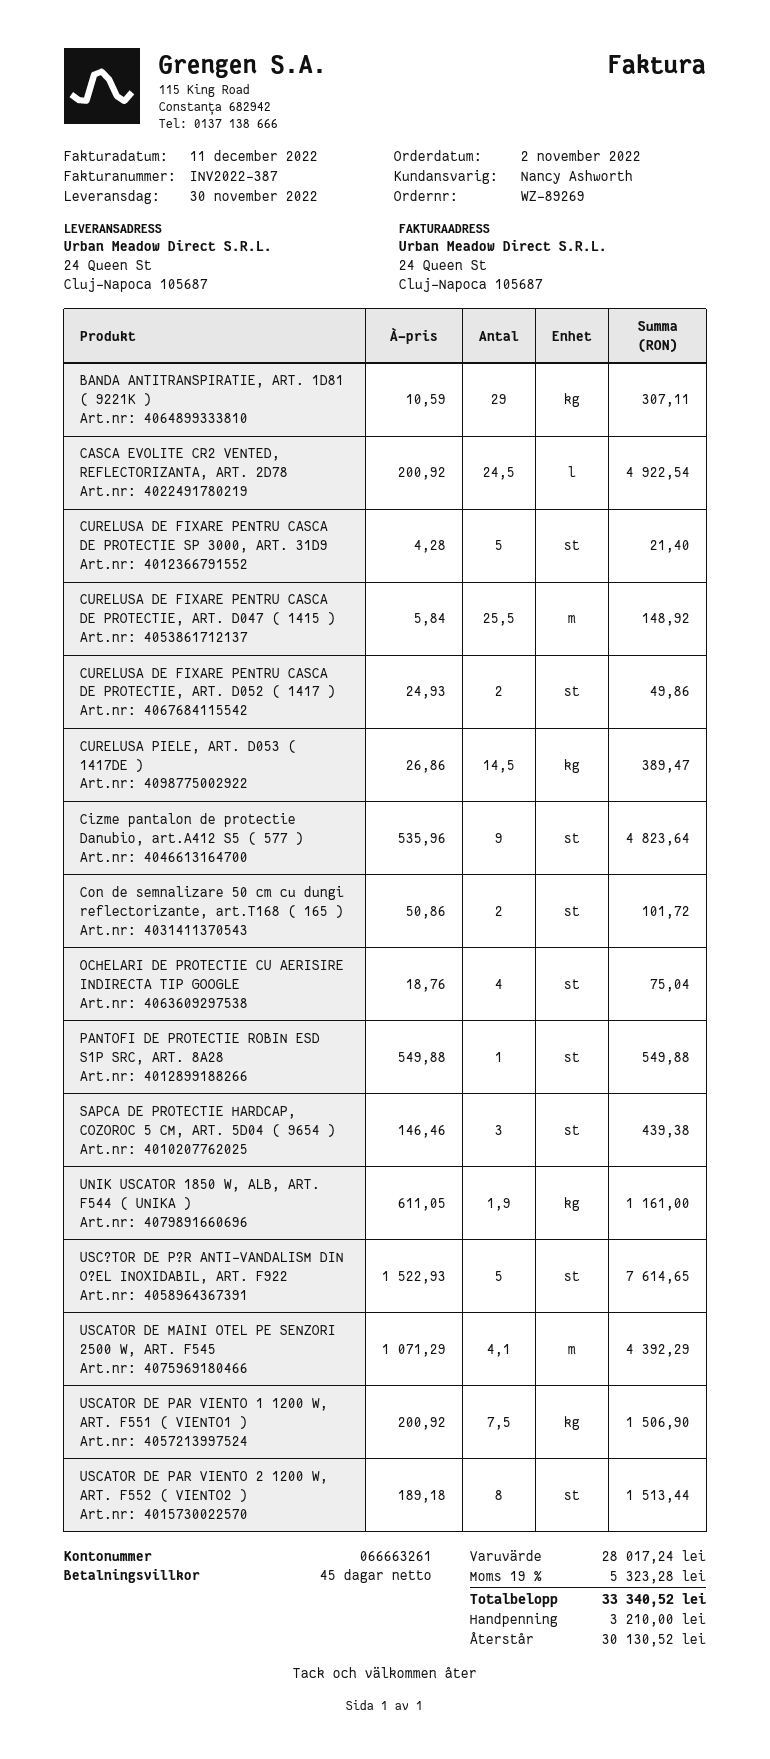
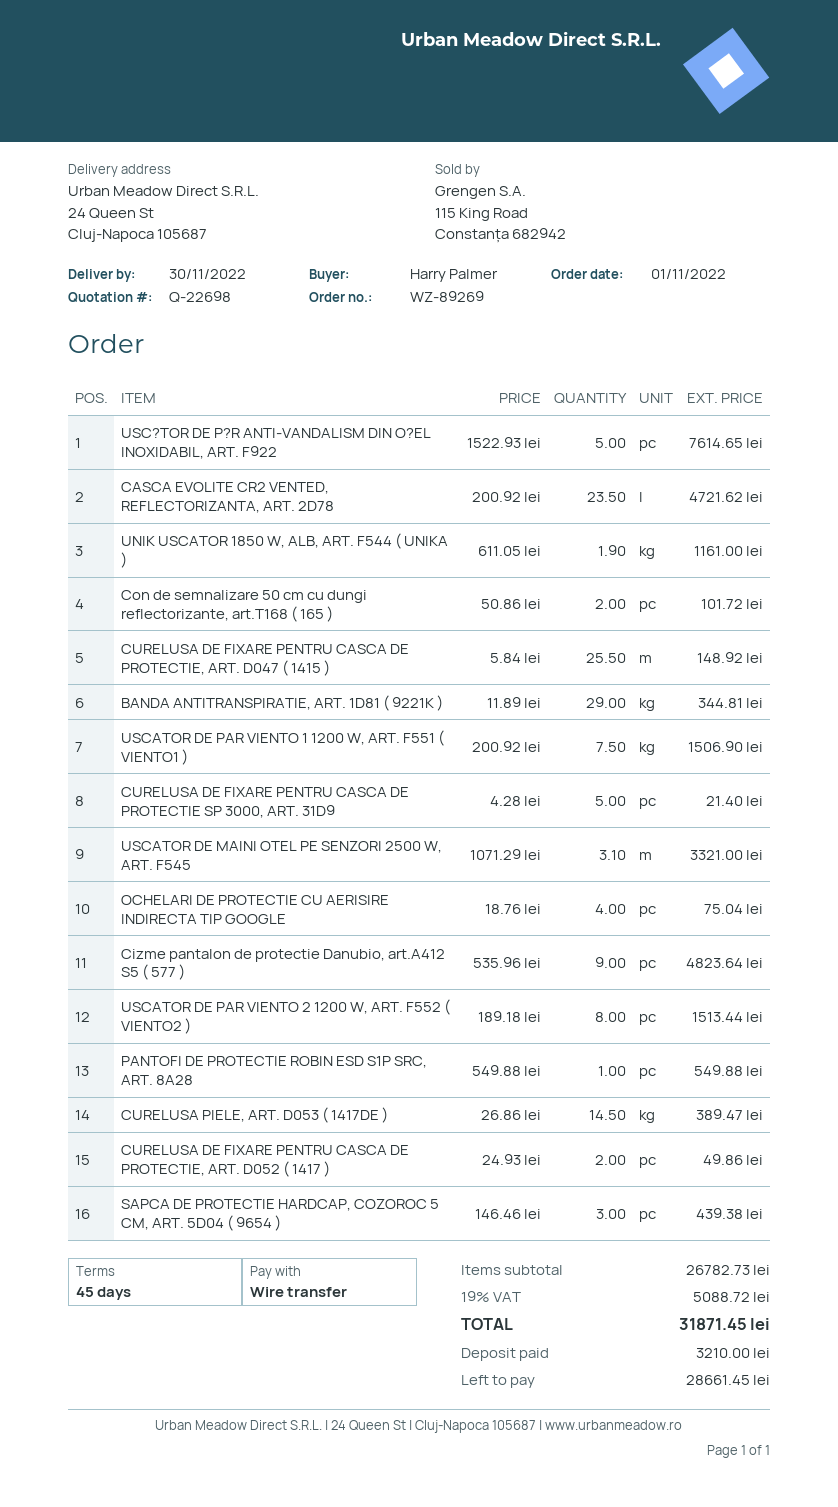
order date: 2022-11-02 -> 2022-11-01
BANDA ANTITRANSPIRATIE, ART. 1D81 ( 9221K ): 29 x 10.59 = 307.11 -> 29 x 11.89 = 344.81
CASCA EVOLITE CR2 VENTED, REFLECTORIZANTA, ART. 2D78: 24.5 x 200.92 = 4922.54 -> 23.5 x 200.92 = 4721.62
USCATOR DE MAINI OTEL PE SENZORI 2500 W, ART. F545: 4.1 x 1071.29 = 4392.29 -> 3.1 x 1071.29 = 3321.00
subtotal: 28017.24 -> 26782.73
tax: 19% = 5323.28 -> 19% = 5088.72
total: 33340.52 -> 31871.45
balance: 30130.52 -> 28661.45

